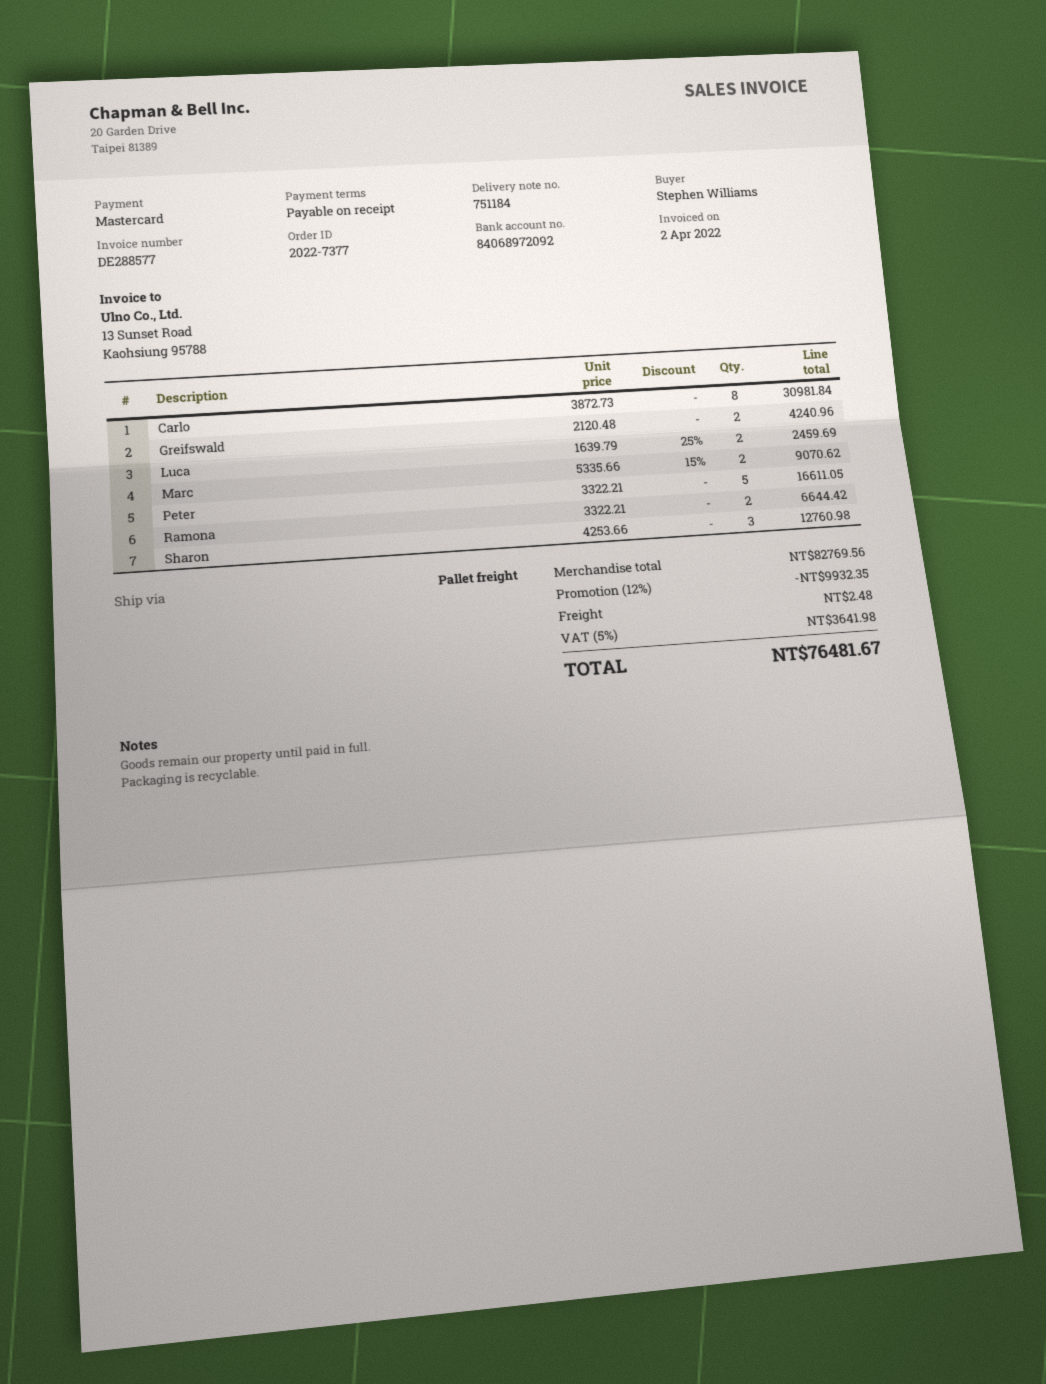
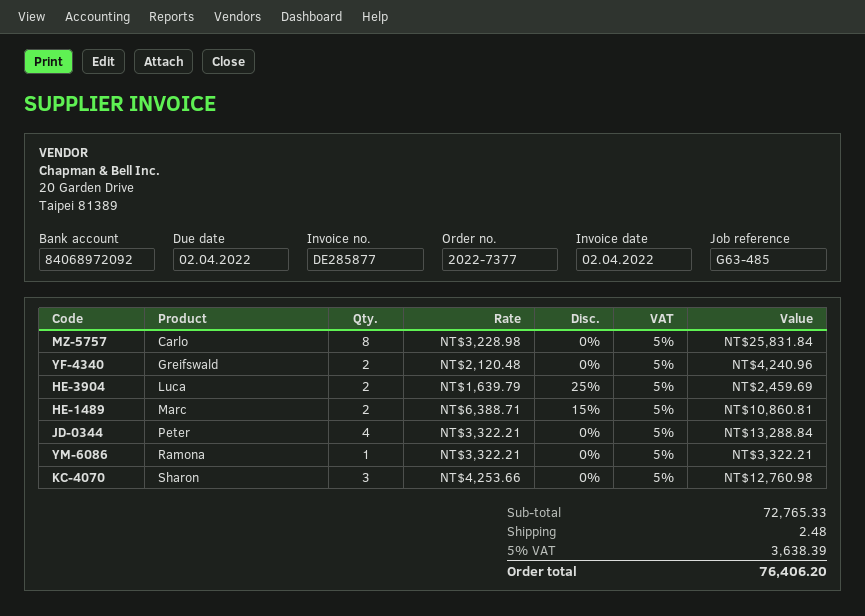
invoice number: DE288577 -> DE285877
Carlo: 8 x 3872.73 = 30981.84 -> 8 x 3228.98 = 25831.84
Marc: 2 x 5335.66 - 15% = 9070.62 -> 2 x 6388.71 - 15% = 10860.81
Peter: 5 x 3322.21 = 16611.05 -> 4 x 3322.21 = 13288.84
Ramona: 2 x 3322.21 = 6644.42 -> 1 x 3322.21 = 3322.21
subtotal: 82769.56 -> 72765.33
discount: 12% = 9932.35 -> none
tax: 5% = 3641.98 -> 5% = 3638.39
total: 76481.67 -> 76406.20

